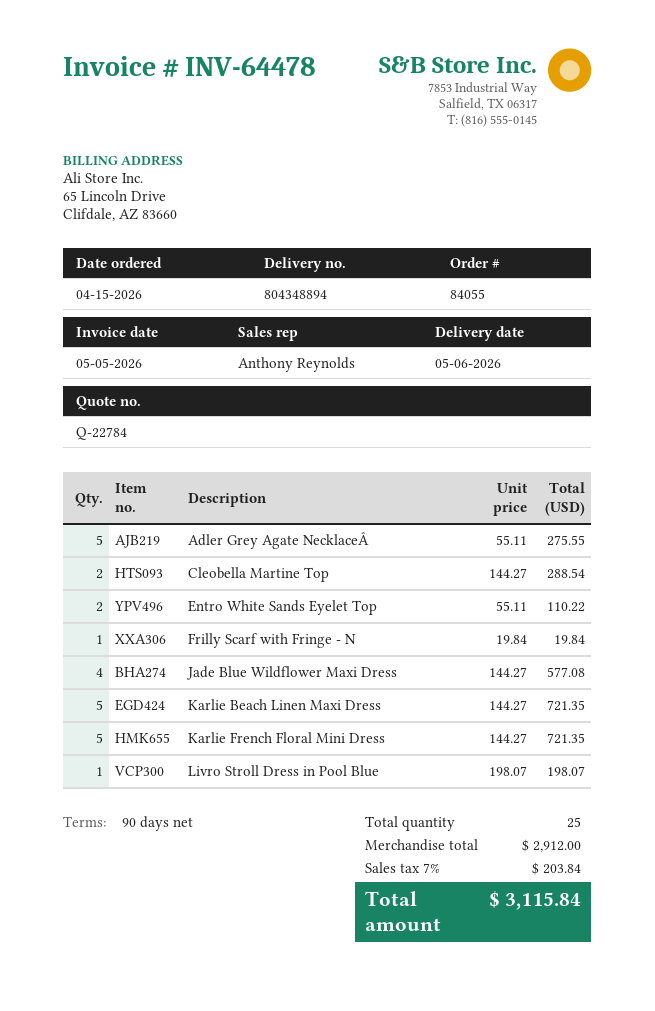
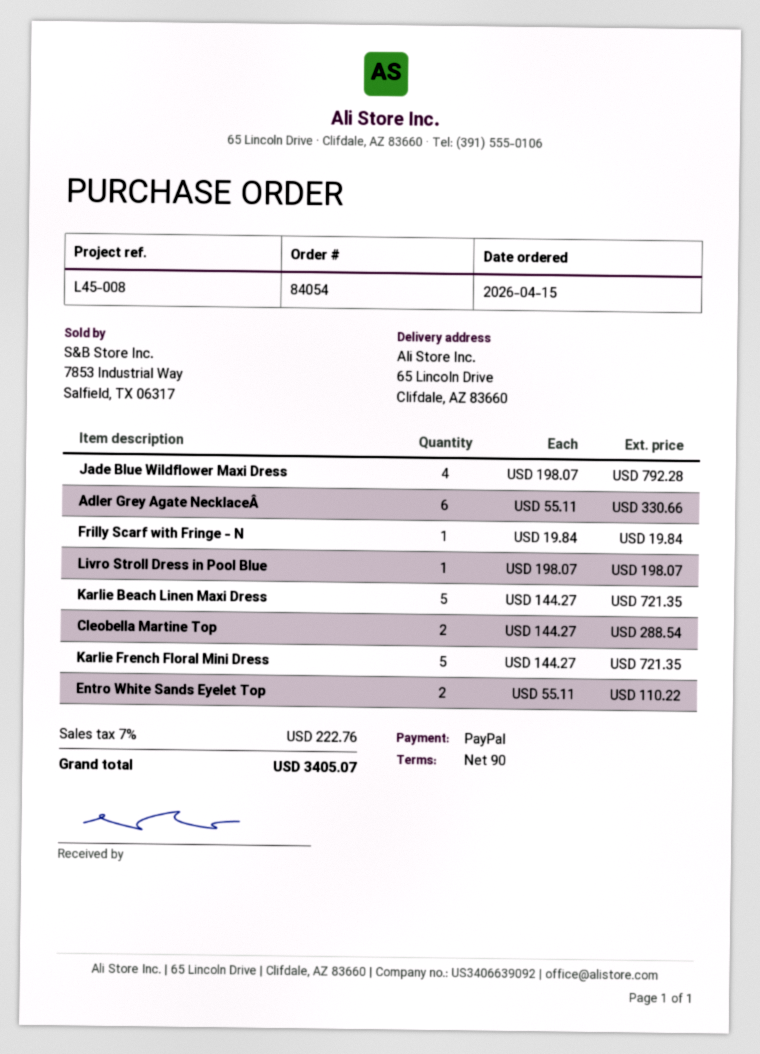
order number: 84055 -> 84054
Adler Grey Agate NecklaceÂ: 5 x 55.11 = 275.55 -> 6 x 55.11 = 330.66
Jade Blue Wildflower Maxi Dress: 4 x 144.27 = 577.08 -> 4 x 198.07 = 792.28
tax: 7% = 203.84 -> 7% = 222.76
total: 3115.84 -> 3405.07

